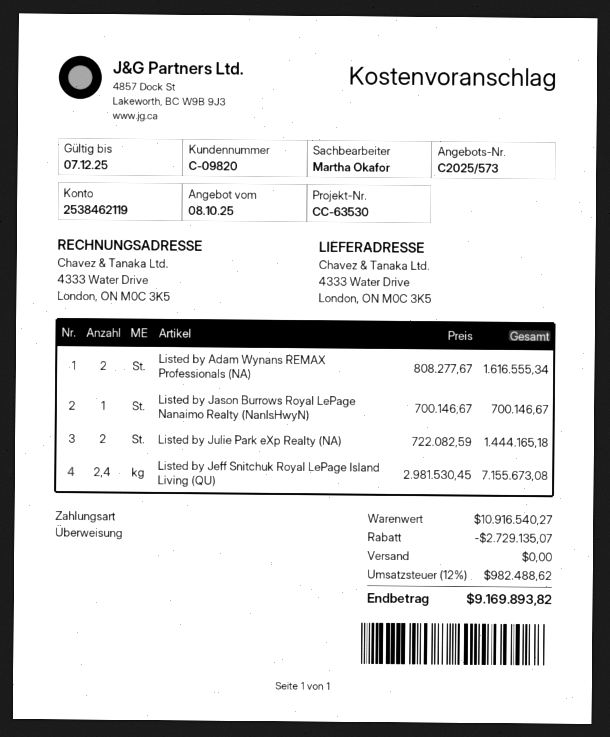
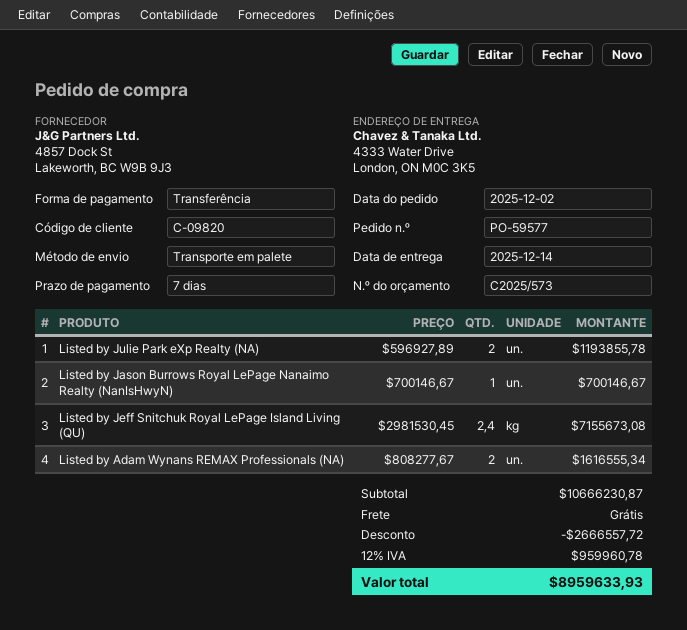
Listed by Julie Park eXp Realty (NA): 2 x 722082.59 = 1444165.18 -> 2 x 596927.89 = 1193855.78
subtotal: 10916540.27 -> 10666230.87
discount: 2729135.07 -> 2666557.72
tax: 12% = 982488.62 -> 12% = 959960.78
total: 9169893.82 -> 8959633.93

